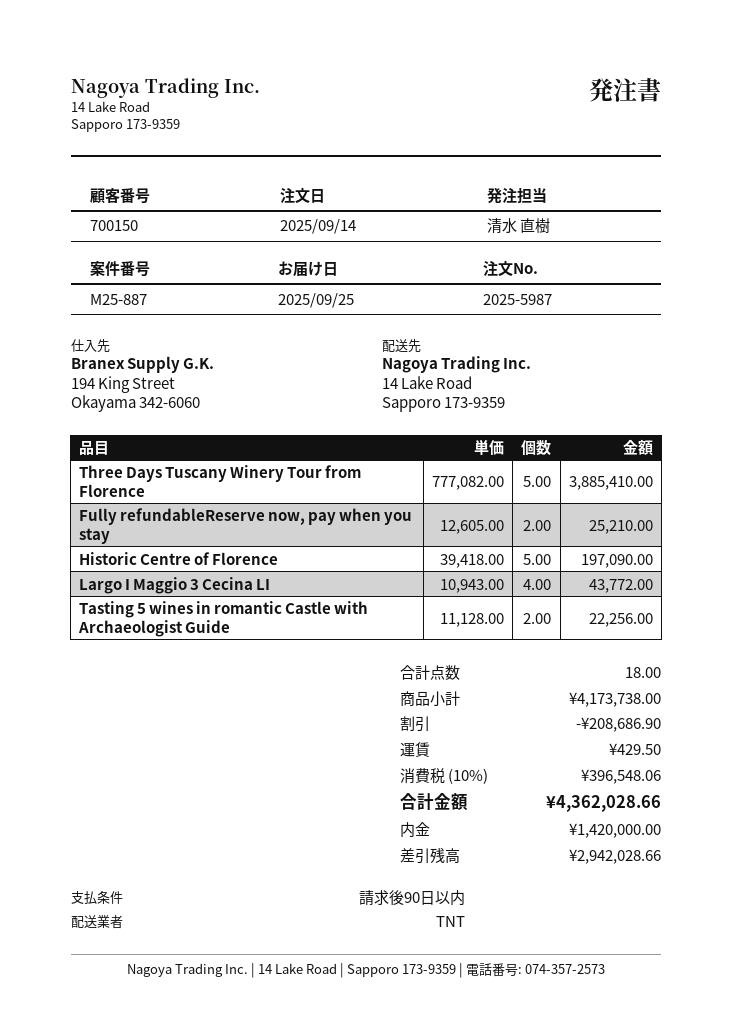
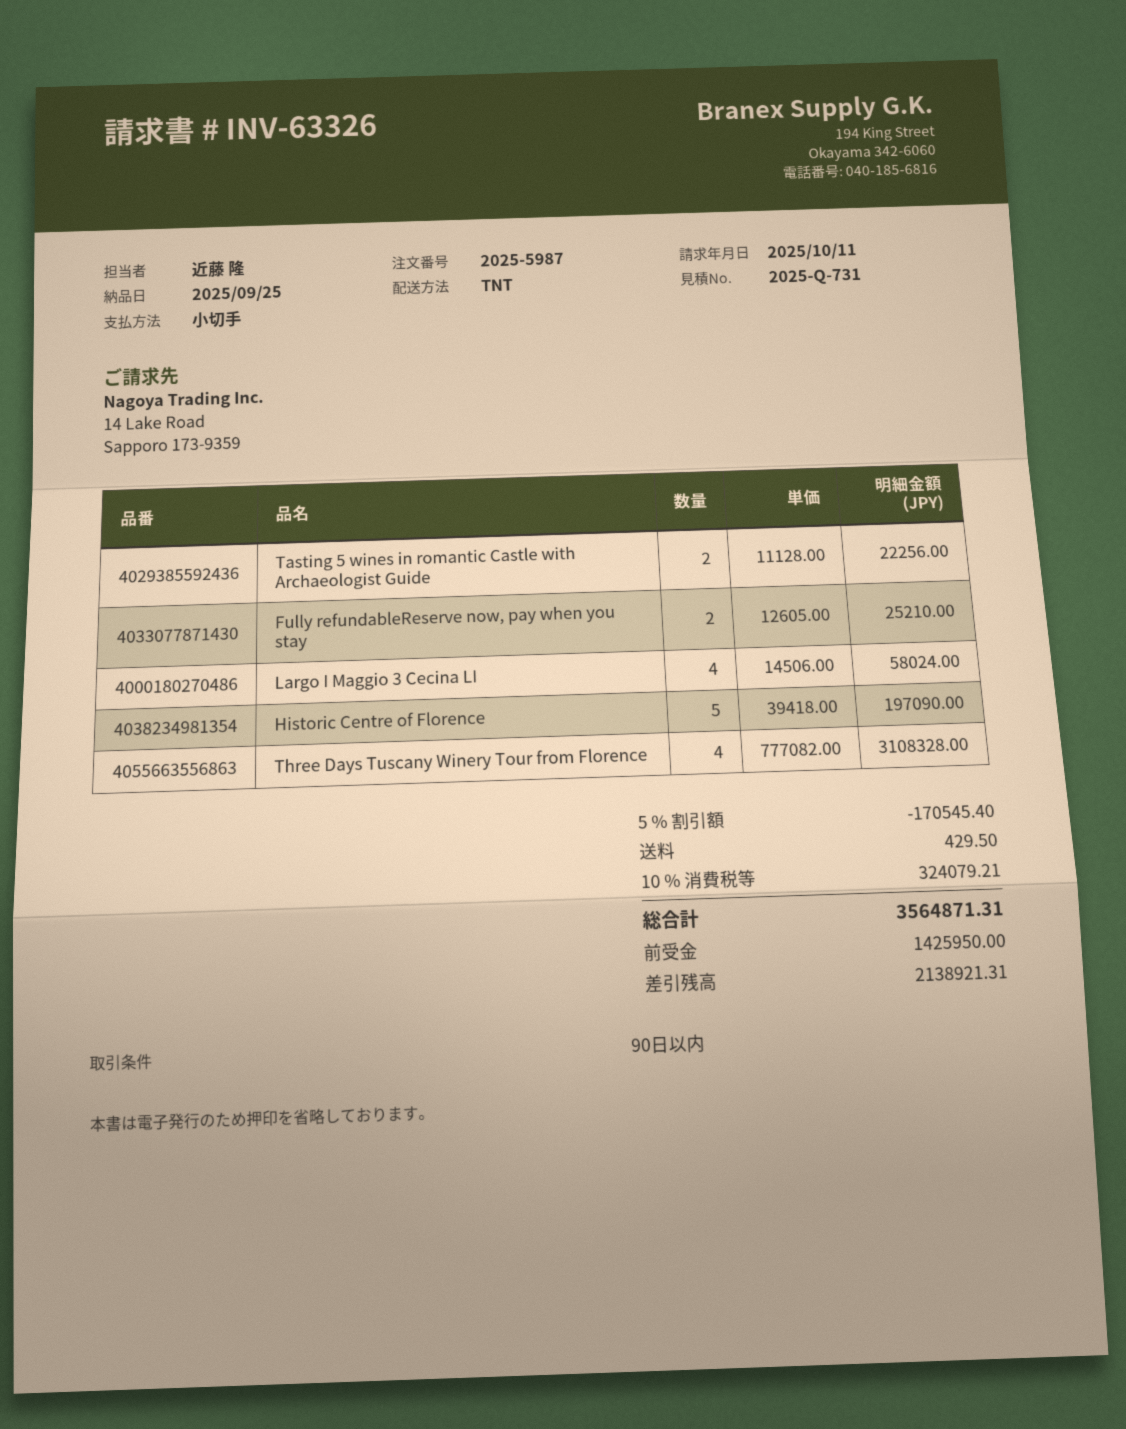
Three Days Tuscany Winery Tour from Florence: 5 x 777082.00 = 3885410.00 -> 4 x 777082.00 = 3108328.00
Largo I Maggio 3 Cecina LI: 4 x 10943.00 = 43772.00 -> 4 x 14506.00 = 58024.00
discount: 208686.90 -> 170545.40
tax: 10% = 396548.06 -> 10% = 324079.21
total: 4362028.66 -> 3564871.31
deposit: 1420000.00 -> 1425950.00
balance: 2942028.66 -> 2138921.31

